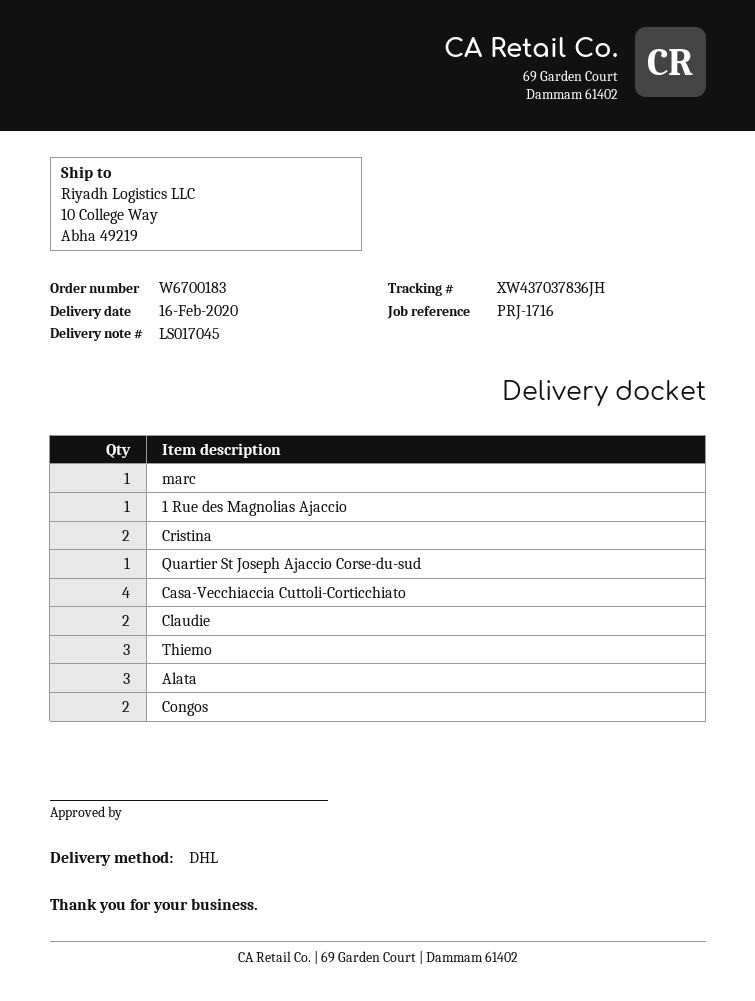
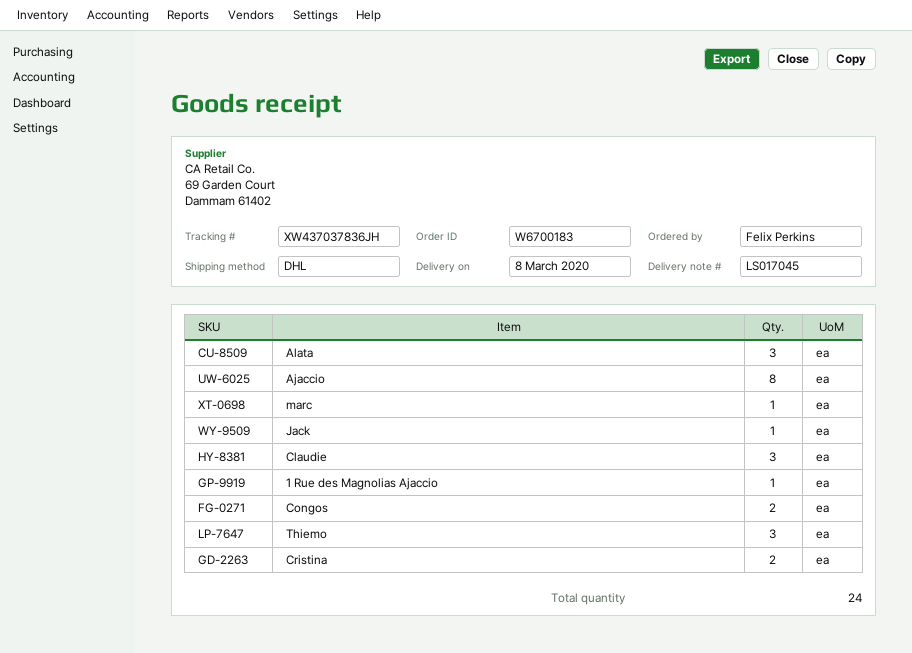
delivery date: 2020-02-16 -> 2020-03-08
Quartier St Joseph Ajaccio Corse-du-sud: 1 -> none
Casa-Vecchiaccia Cuttoli-Corticchiato: 4 -> none
Claudie: 2 -> 3
Ajaccio: none -> 8
Jack: none -> 1

